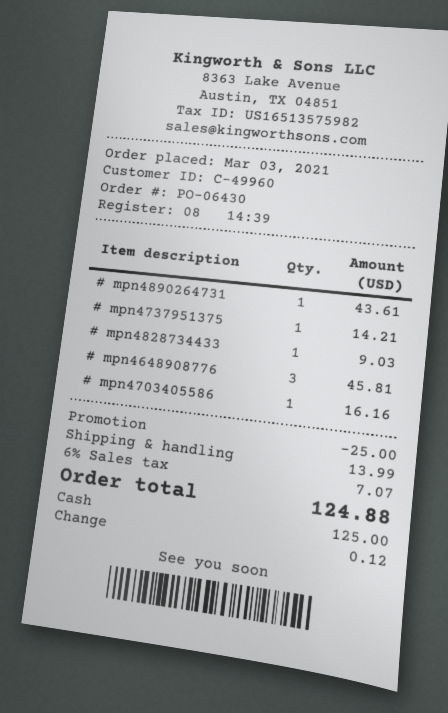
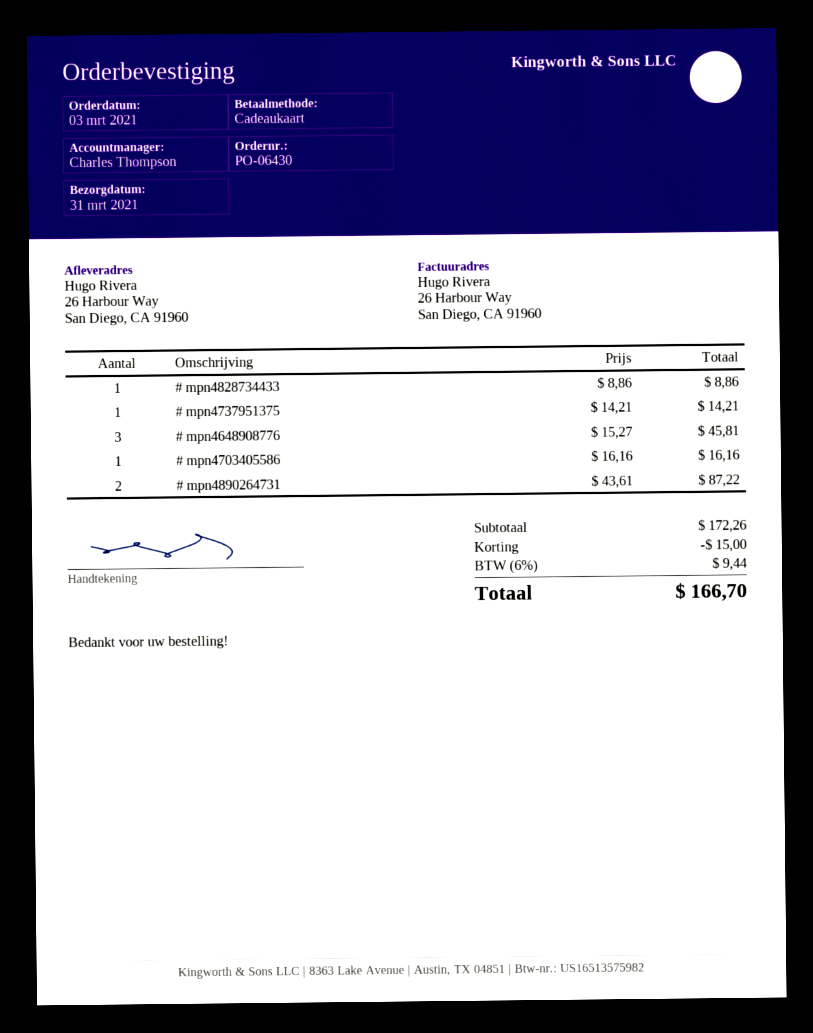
payment method: cash -> gift card
# mpn4890264731: 1 for 43.61 -> 2 for 87.22
# mpn4828734433: 1 for 9.03 -> 1 for 8.86
discount: 25.00 -> 15.00
shipping: 13.99 -> none
tax: 6% = 7.07 -> 6% = 9.44
total: 124.88 -> 166.70

